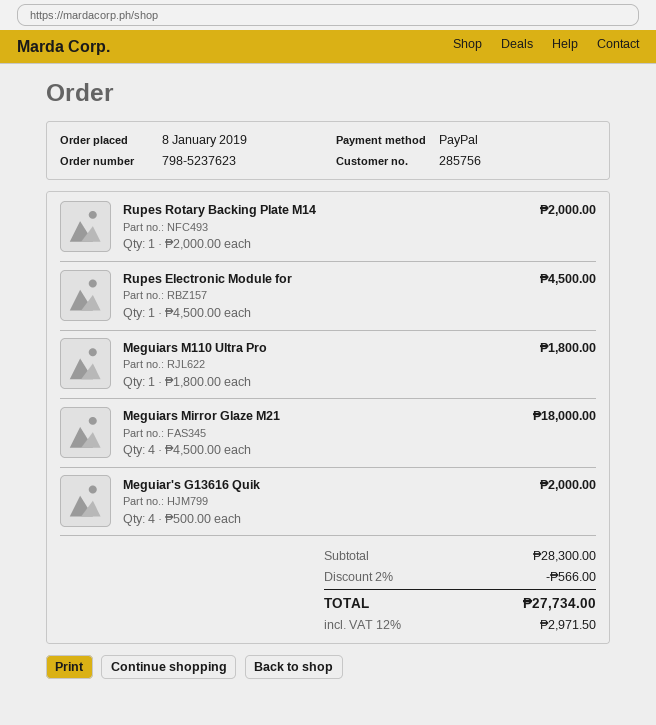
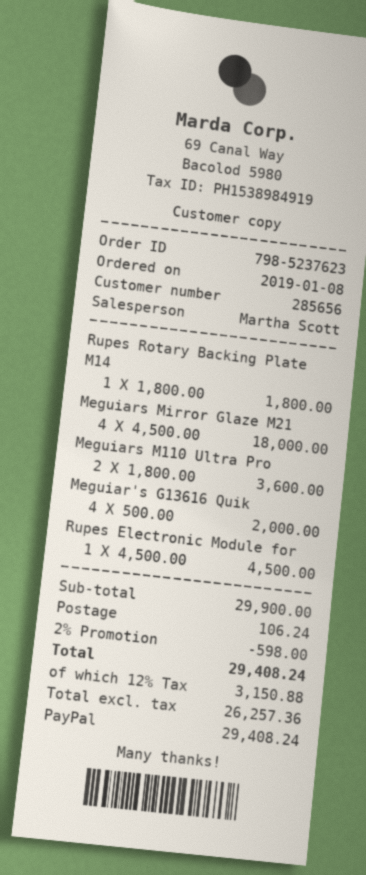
customer number: 285756 -> 285656
Rupes Rotary Backing Plate M14: 1 x 2000.00 = 2000.00 -> 1 x 1800.00 = 1800.00
Meguiars M110 Ultra Pro: 1 x 1800.00 = 1800.00 -> 2 x 1800.00 = 3600.00
subtotal: 28300.00 -> 29900.00
discount: 2% = 566.00 -> 2% = 598.00
shipping: none -> 106.24
tax: 12% = 2971.50 -> 12% = 3150.88
total: 27734.00 -> 29408.24

